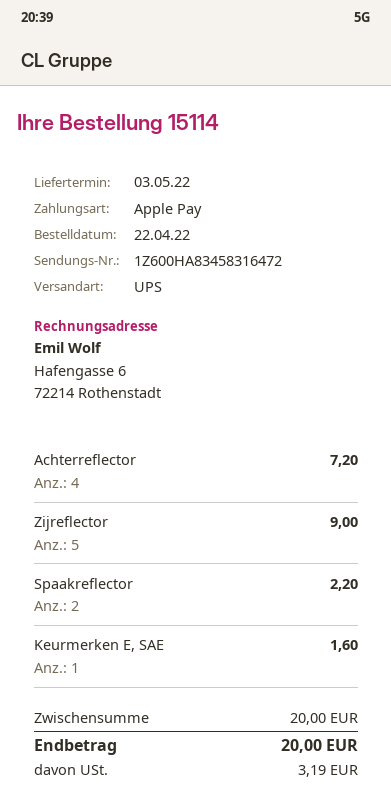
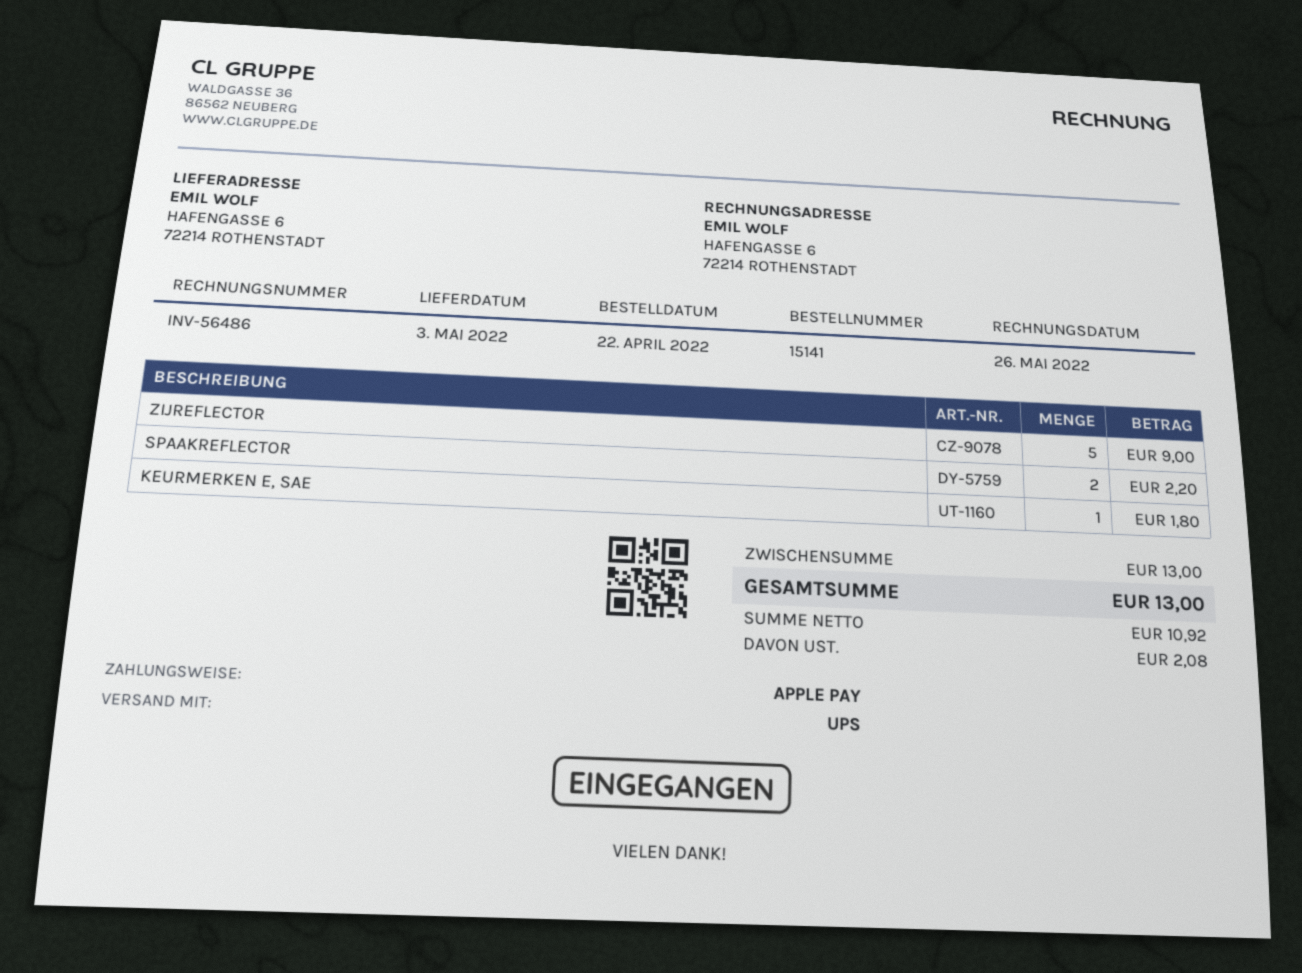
order number: 15114 -> 15141
Achterreflector: 4 for 7.20 -> none
Keurmerken E, SAE: 1 for 1.60 -> 1 for 1.80
subtotal: 20.00 -> 13.00
tax: 3.19 -> 2.08
total: 20.00 -> 13.00

